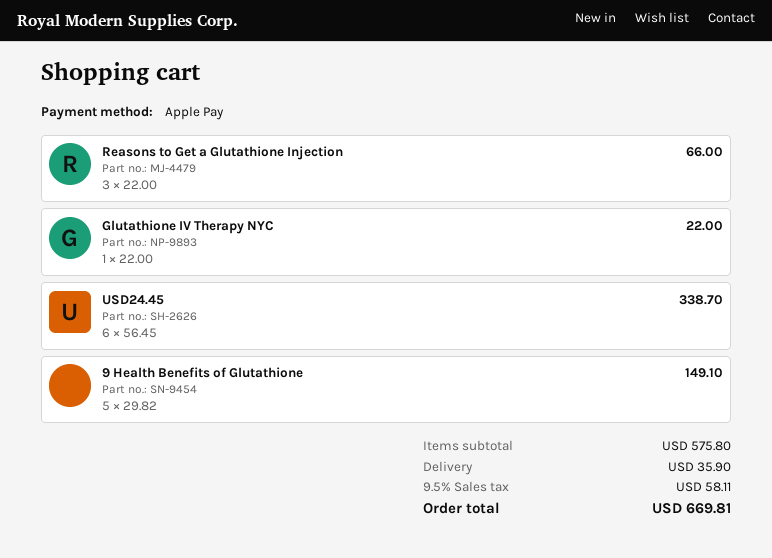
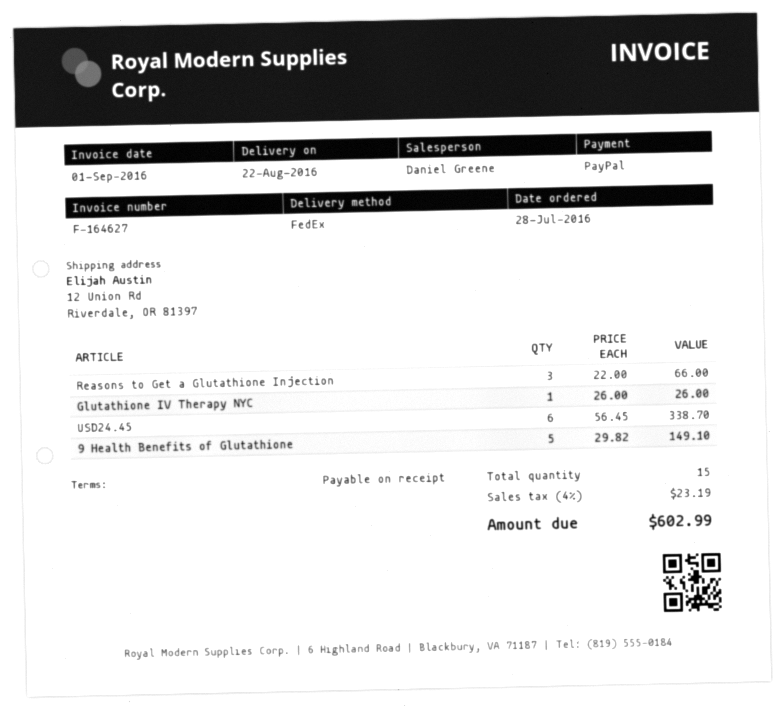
payment method: Apple Pay -> PayPal
Glutathione IV Therapy NYC: 1 x 22.00 = 22.00 -> 1 x 26.00 = 26.00
shipping: 35.90 -> none
tax: 9.5% = 58.11 -> 4% = 23.19
total: 669.81 -> 602.99

